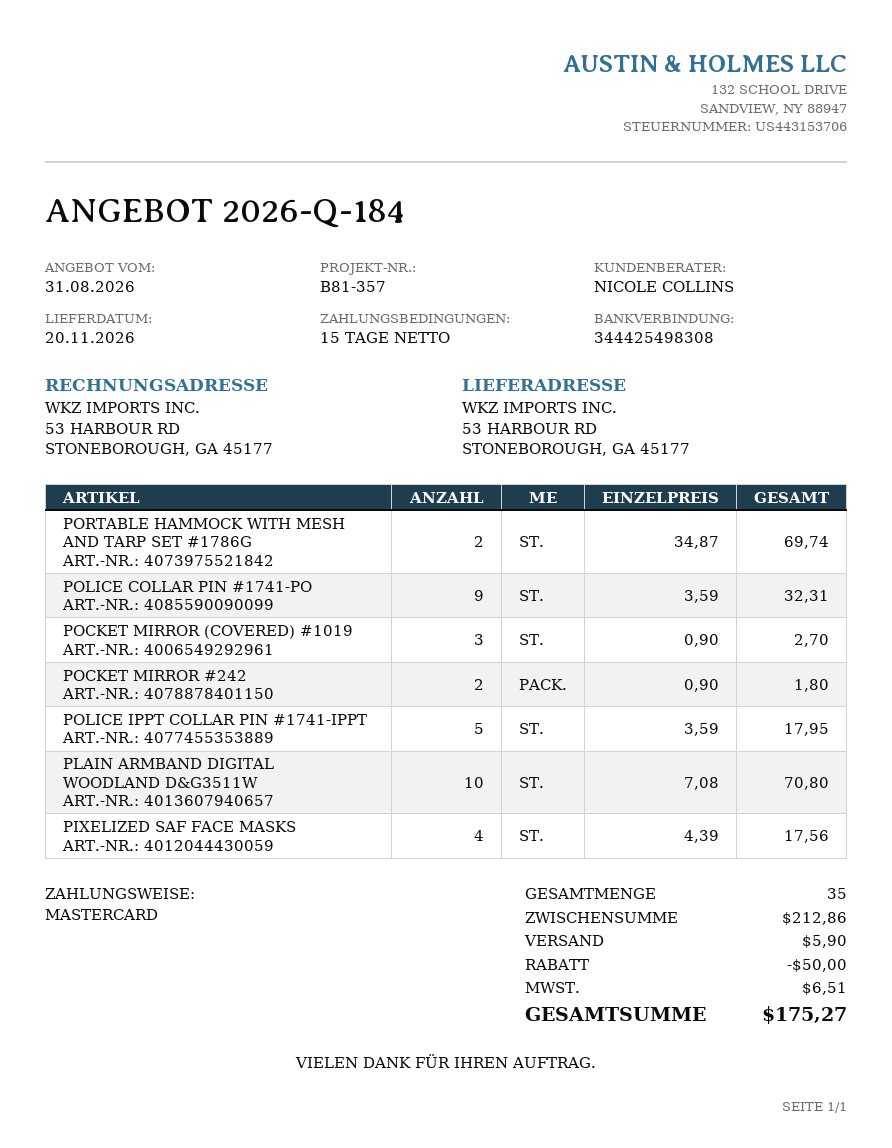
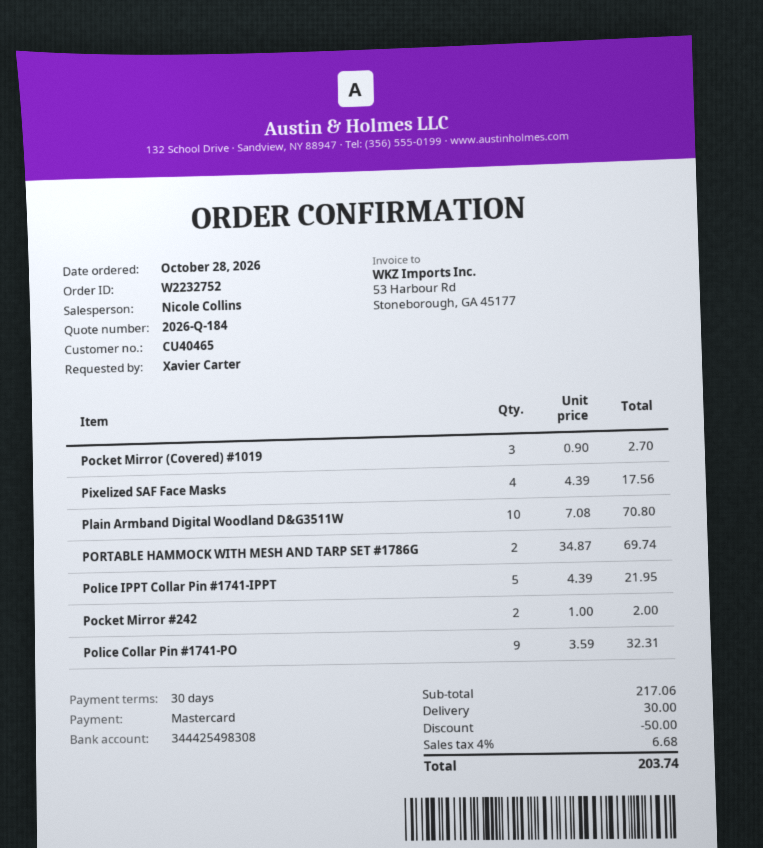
payment terms: 15 days -> 30 days
POCKET MIRROR #242: 2 x 0.90 = 1.80 -> 2 x 1.00 = 2.00
POLICE IPPT COLLAR PIN #1741-IPPT: 5 x 3.59 = 17.95 -> 5 x 4.39 = 21.95
subtotal: 212.86 -> 217.06
shipping: 5.90 -> 30.00
tax: 6.51 -> 6.68
total: 175.27 -> 203.74

